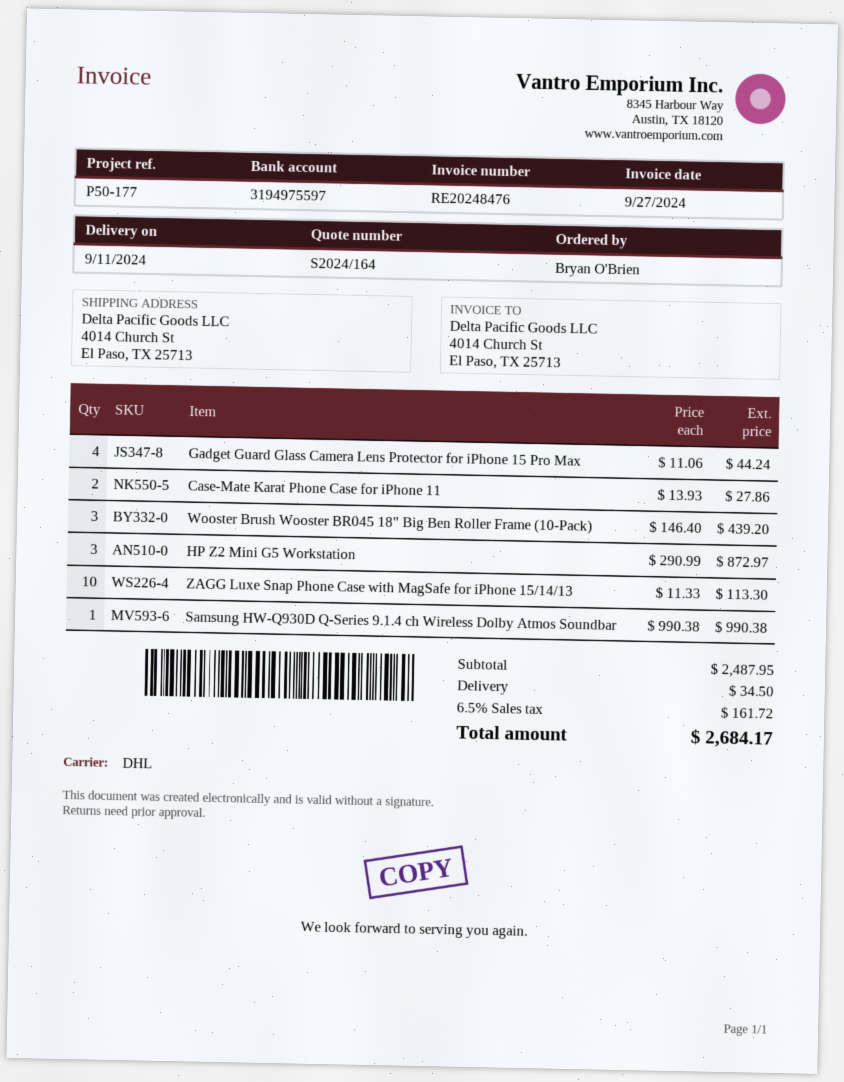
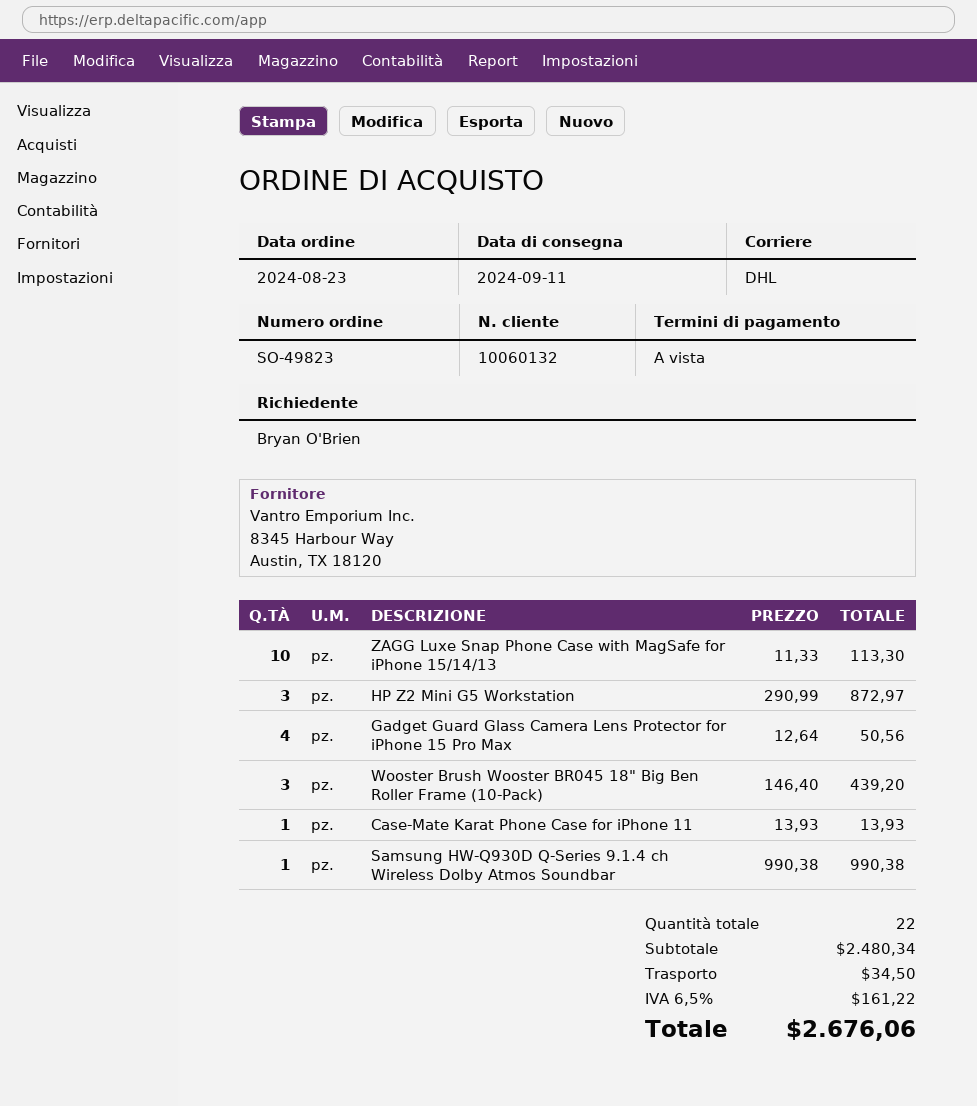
Gadget Guard Glass Camera Lens Protector for iPhone 15 Pro Max: 4 x 11.06 = 44.24 -> 4 x 12.64 = 50.56
Case-Mate Karat Phone Case for iPhone 11: 2 x 13.93 = 27.86 -> 1 x 13.93 = 13.93
subtotal: 2487.95 -> 2480.34
tax: 6.5% = 161.72 -> 6.5% = 161.22
total: 2684.17 -> 2676.06

